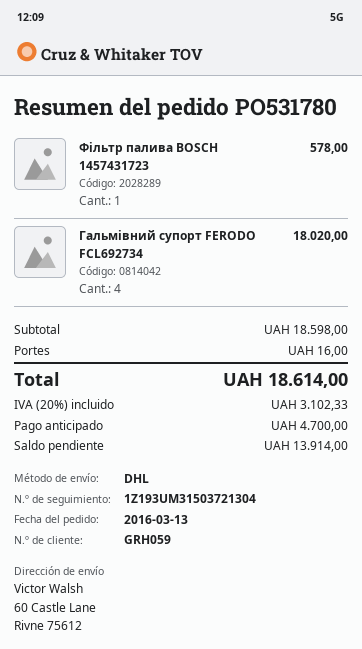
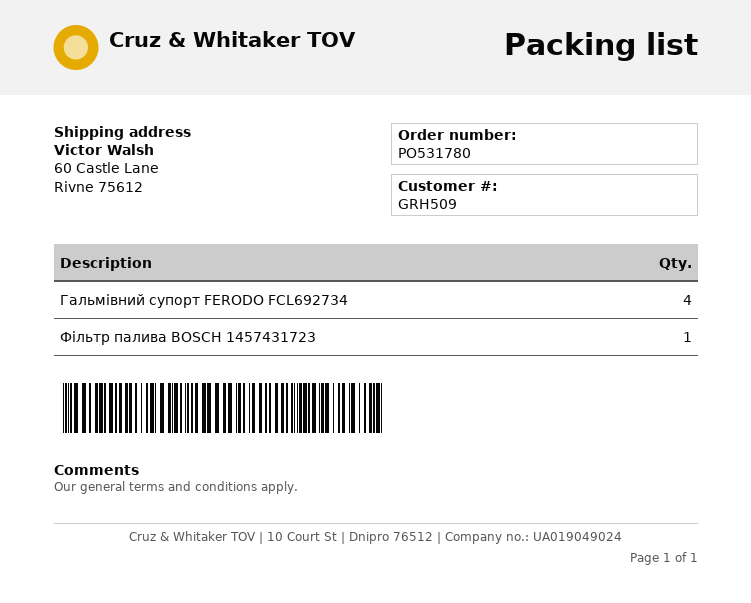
customer number: GRH059 -> GRH509

